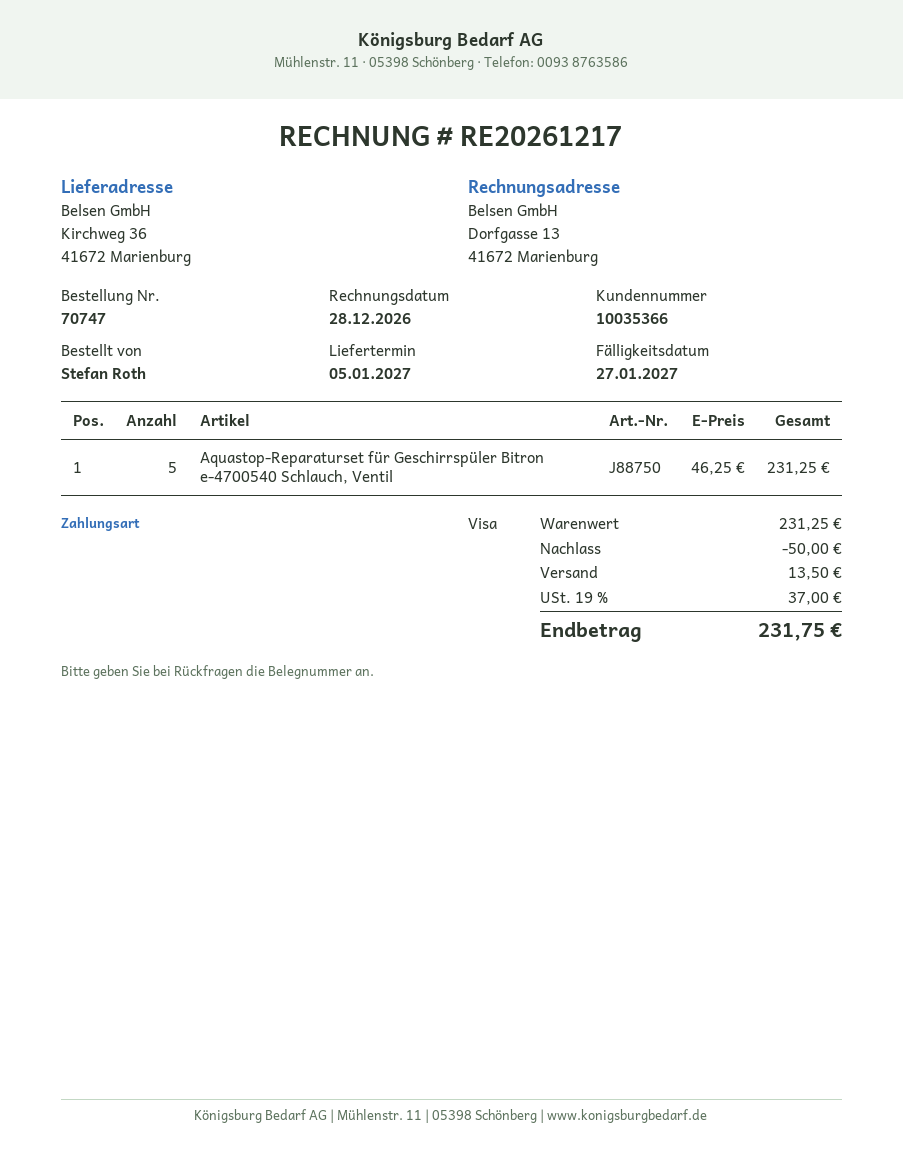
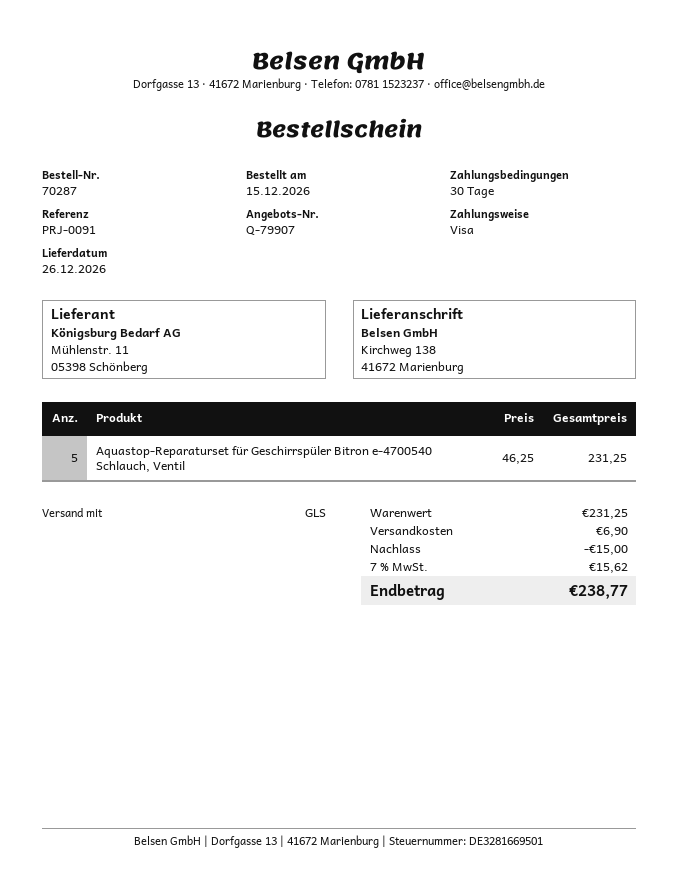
order number: 70747 -> 70287
delivery date: 2027-01-05 -> 2026-12-26
ship to: Kirchweg 36, 41672 Marienburg -> Kirchweg 138, 41672 Marienburg
discount: 50.00 -> 15.00
shipping: 13.50 -> 6.90
tax: 19% = 37.00 -> 7% = 15.62
total: 231.75 -> 238.77

